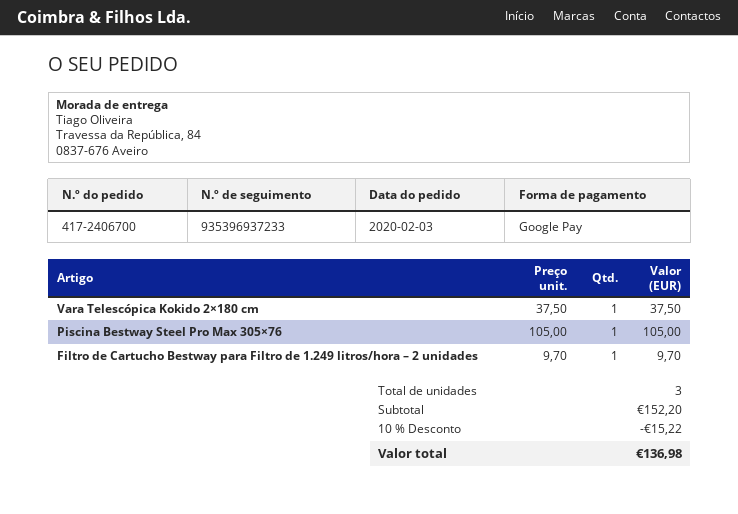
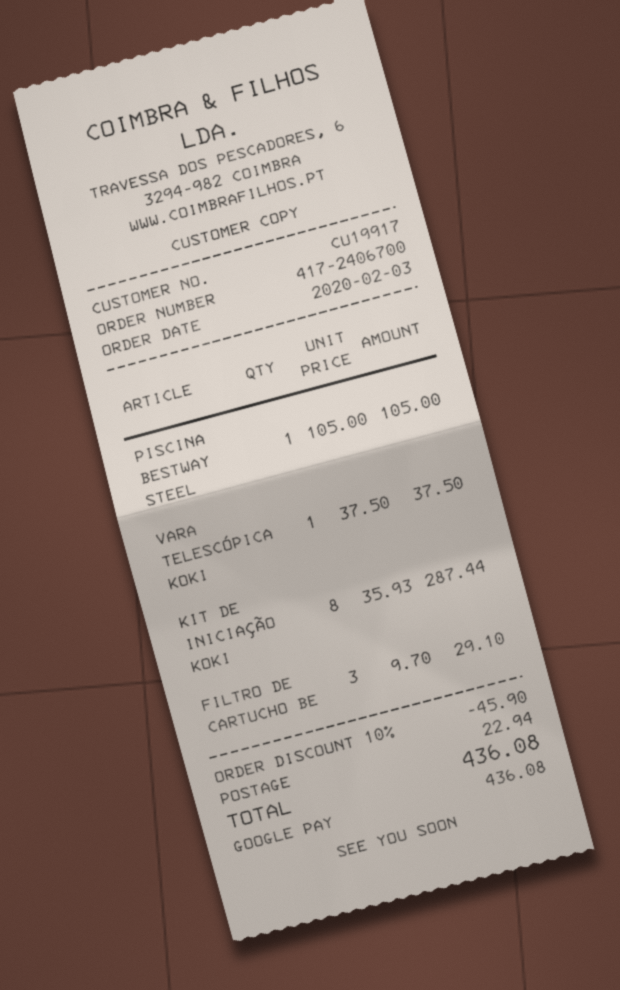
Filtro de Cartucho Bestway para Filtro de 1.249 litros/hora – 2 unidades: 1 x 9.70 = 9.70 -> 3 x 9.70 = 29.10
KIT DE INICIAÇÃO KOKI: none -> 8 x 35.93 = 287.44
discount: 10% = 15.22 -> 10% = 45.90
shipping: none -> 22.94
total: 136.98 -> 436.08

